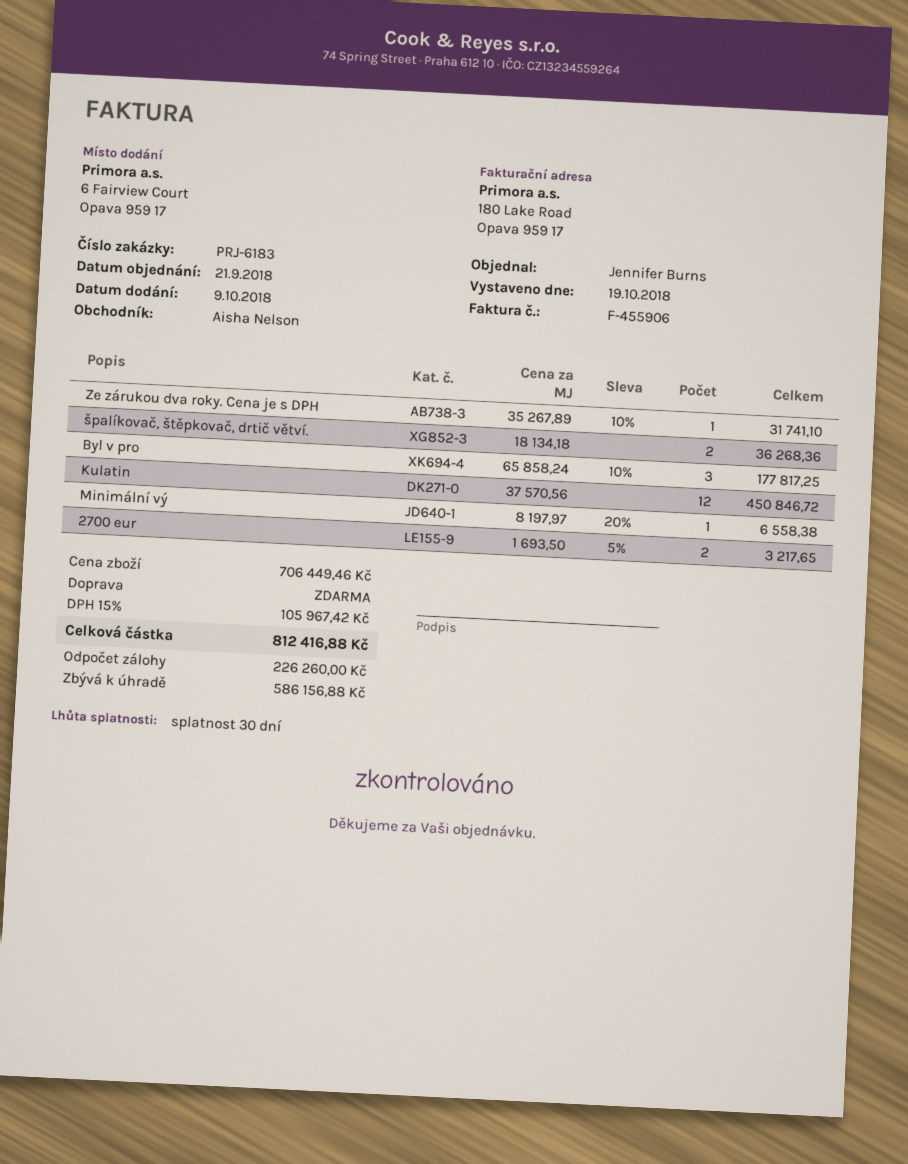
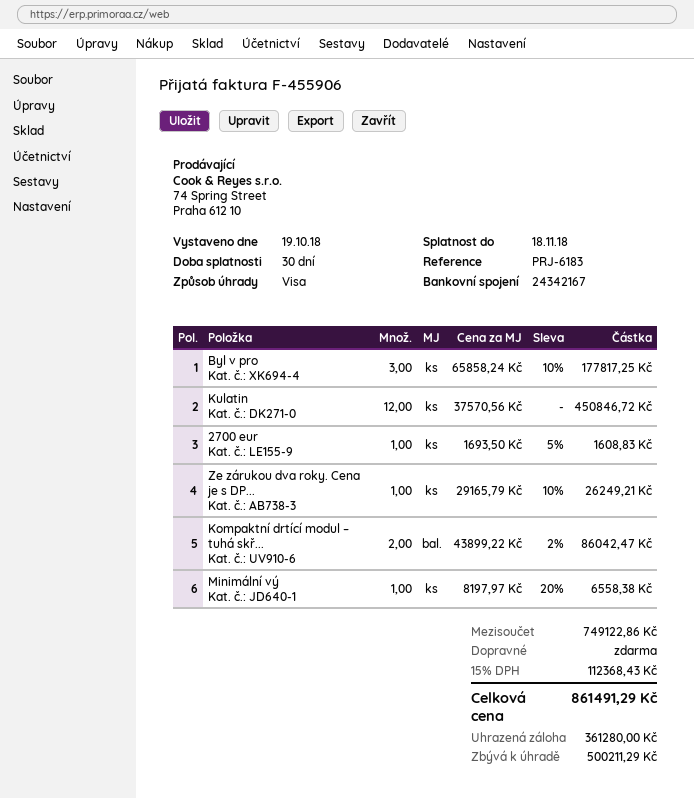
Ze zárukou dva roky. Cena je s DPH: 1 x 35267.89 - 10% = 31741.10 -> 1 x 29165.79 - 10% = 26249.21
špalíkovač, štěpkovač, drtič větví.: 2 x 18134.18 = 36268.36 -> none
2700 eur: 2 x 1693.50 - 5% = 3217.65 -> 1 x 1693.50 - 5% = 1608.83
Kompaktní drtící modul – tuhá skř...: none -> 2 x 43899.22 - 2% = 86042.47
subtotal: 706449.46 -> 749122.86
tax: 15% = 105967.42 -> 15% = 112368.43
total: 812416.88 -> 861491.29
deposit: 226260.00 -> 361280.00
balance: 586156.88 -> 500211.29

